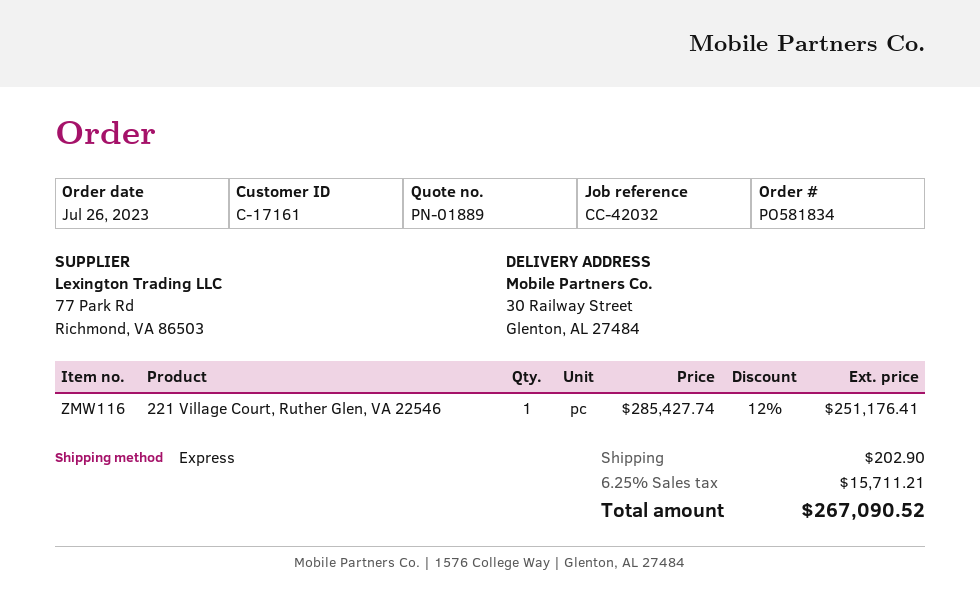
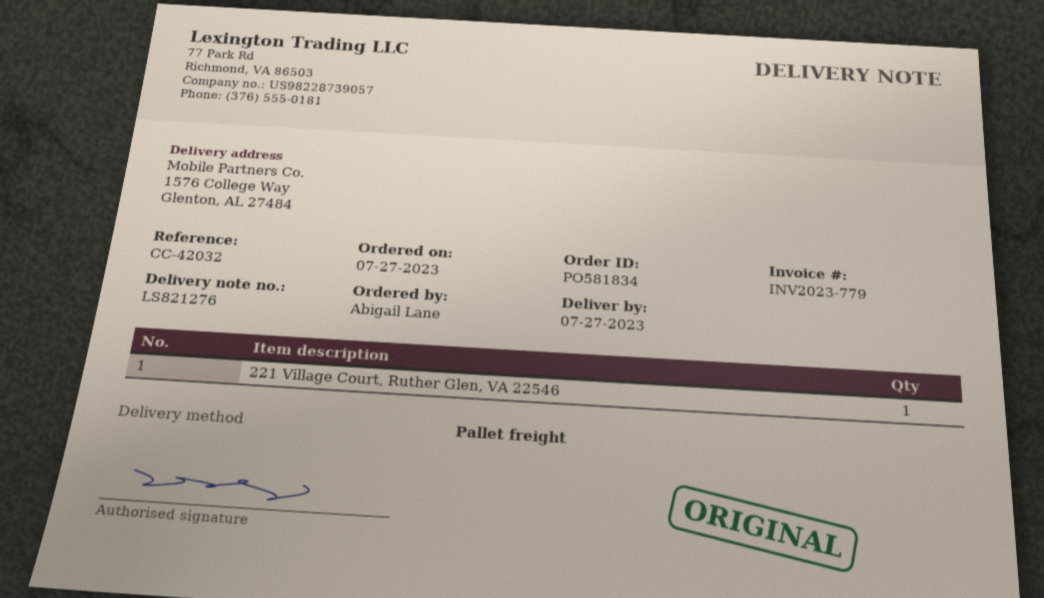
order date: 2023-07-26 -> 2023-07-27
shipping method: express -> pallet freight
ship to: 30 Railway Street, Glenton, AL 27484 -> 1576 College Way, Glenton, AL 27484

